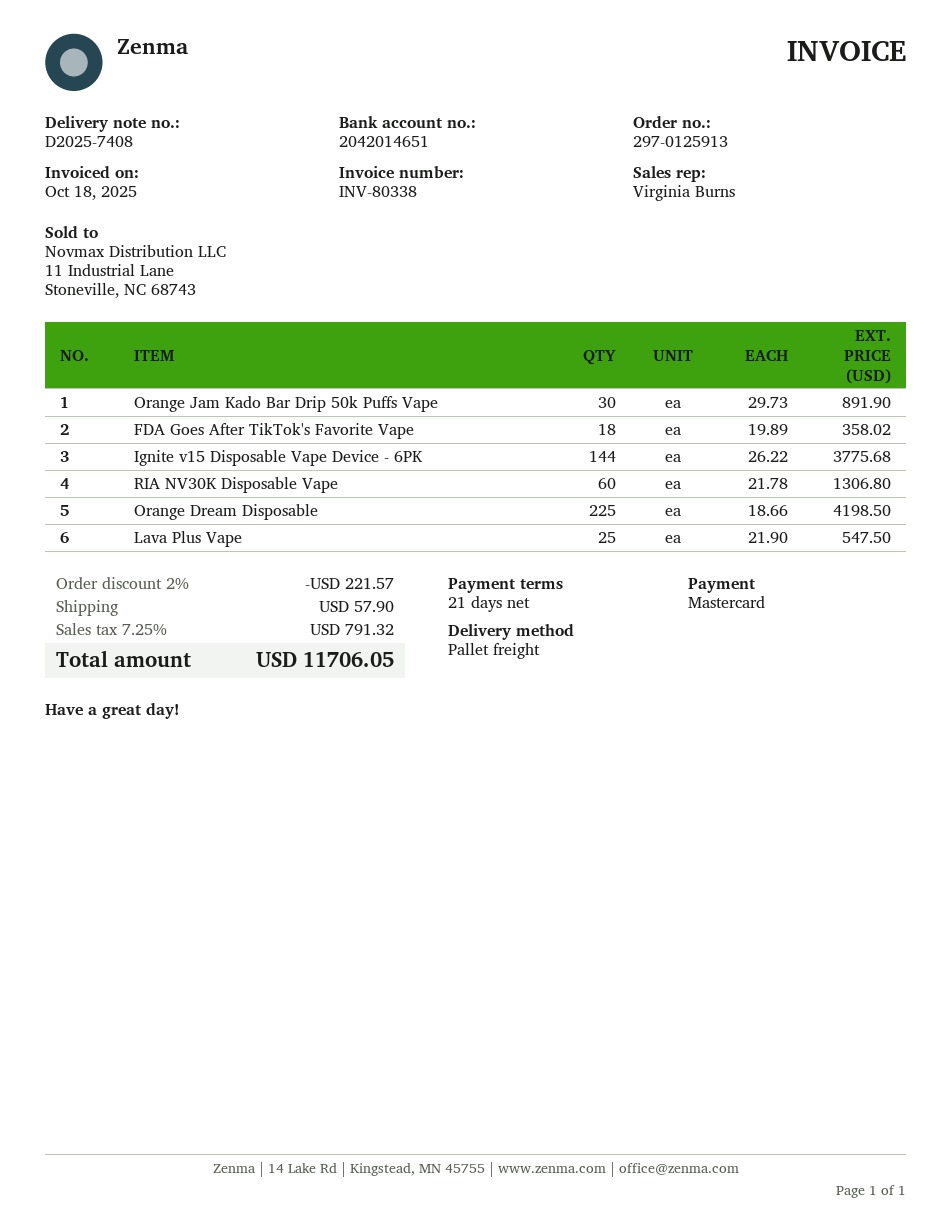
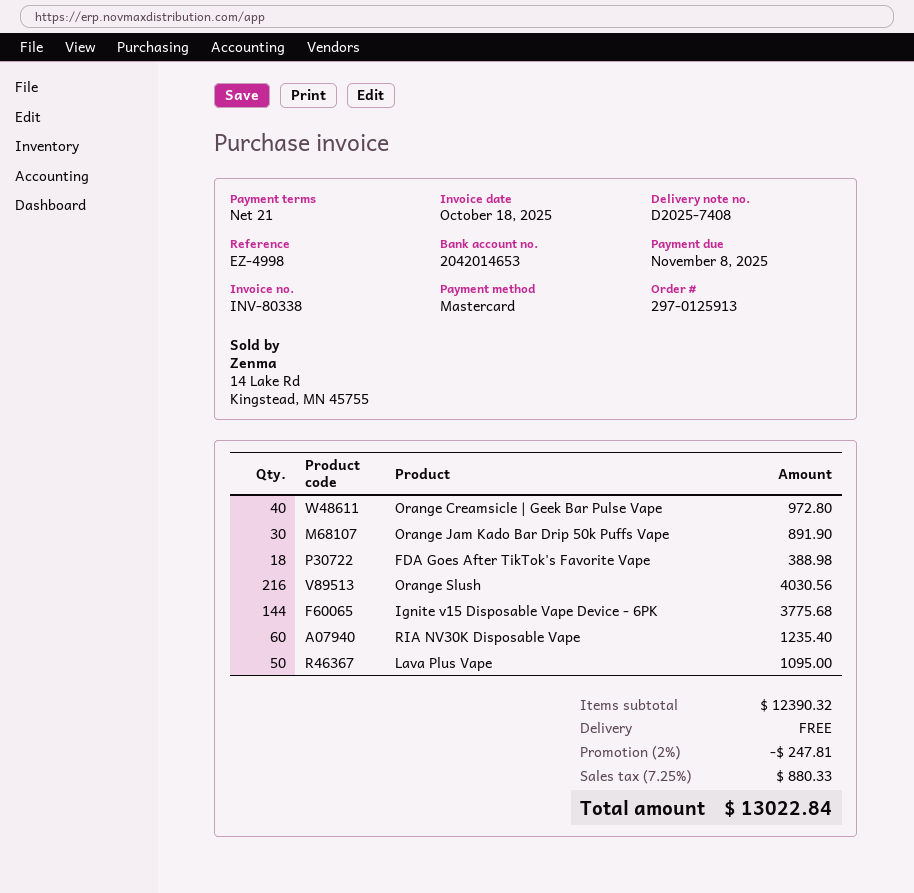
bank account: 2042014651 -> 2042014653
FDA Goes After TikTok's Favorite Vape: 18 for 358.02 -> 18 for 388.98
RIA NV30K Disposable Vape: 60 for 1306.80 -> 60 for 1235.40
Orange Dream Disposable: 225 for 4198.50 -> none
Lava Plus Vape: 25 for 547.50 -> 50 for 1095.00
Orange Creamsicle | Geek Bar Pulse Vape: none -> 40 for 972.80
Orange Slush: none -> 216 for 4030.56
discount: 2% = 221.57 -> 2% = 247.81
shipping: 57.90 -> 0.00
tax: 7.25% = 791.32 -> 7.25% = 880.33
total: 11706.05 -> 13022.84

